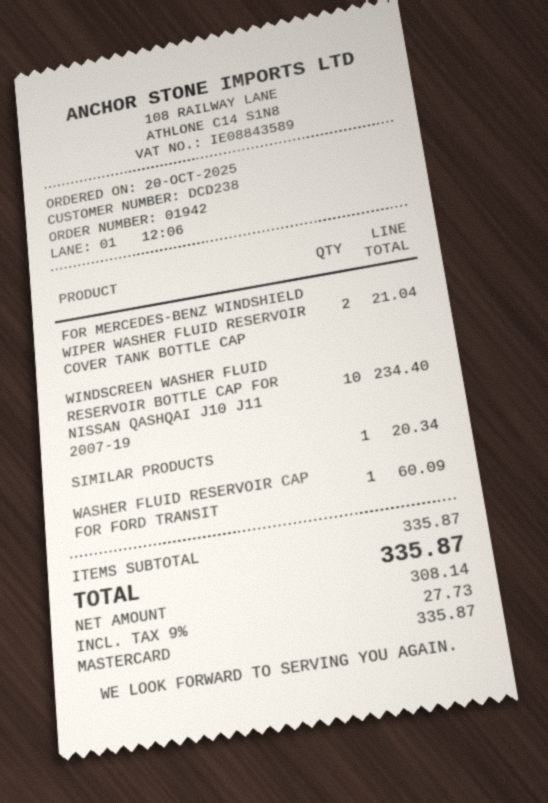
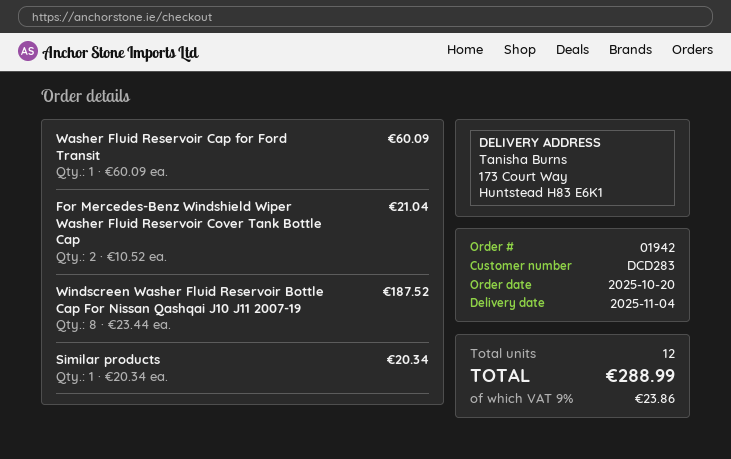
customer number: DCD238 -> DCD283
WINDSCREEN WASHER FLUID RESERVOIR BOTTLE CAP FOR NISSAN QASHQAI J10 J11 2007-19: 10 for 234.40 -> 8 for 187.52
tax: 9% = 27.73 -> 9% = 23.86
total: 335.87 -> 288.99

